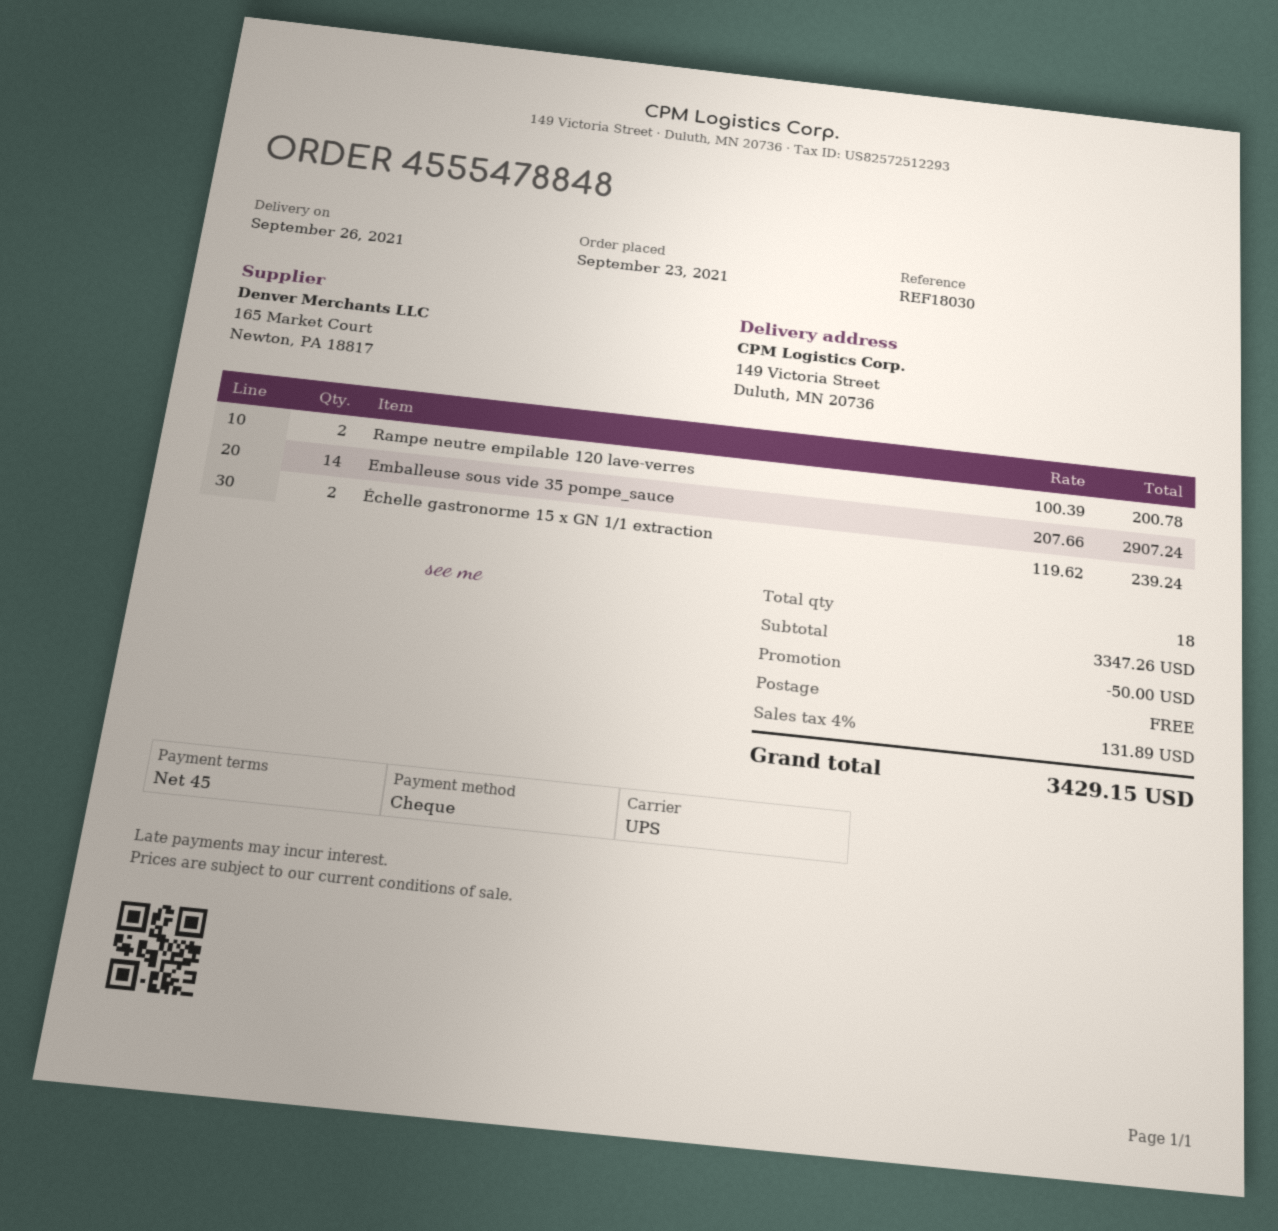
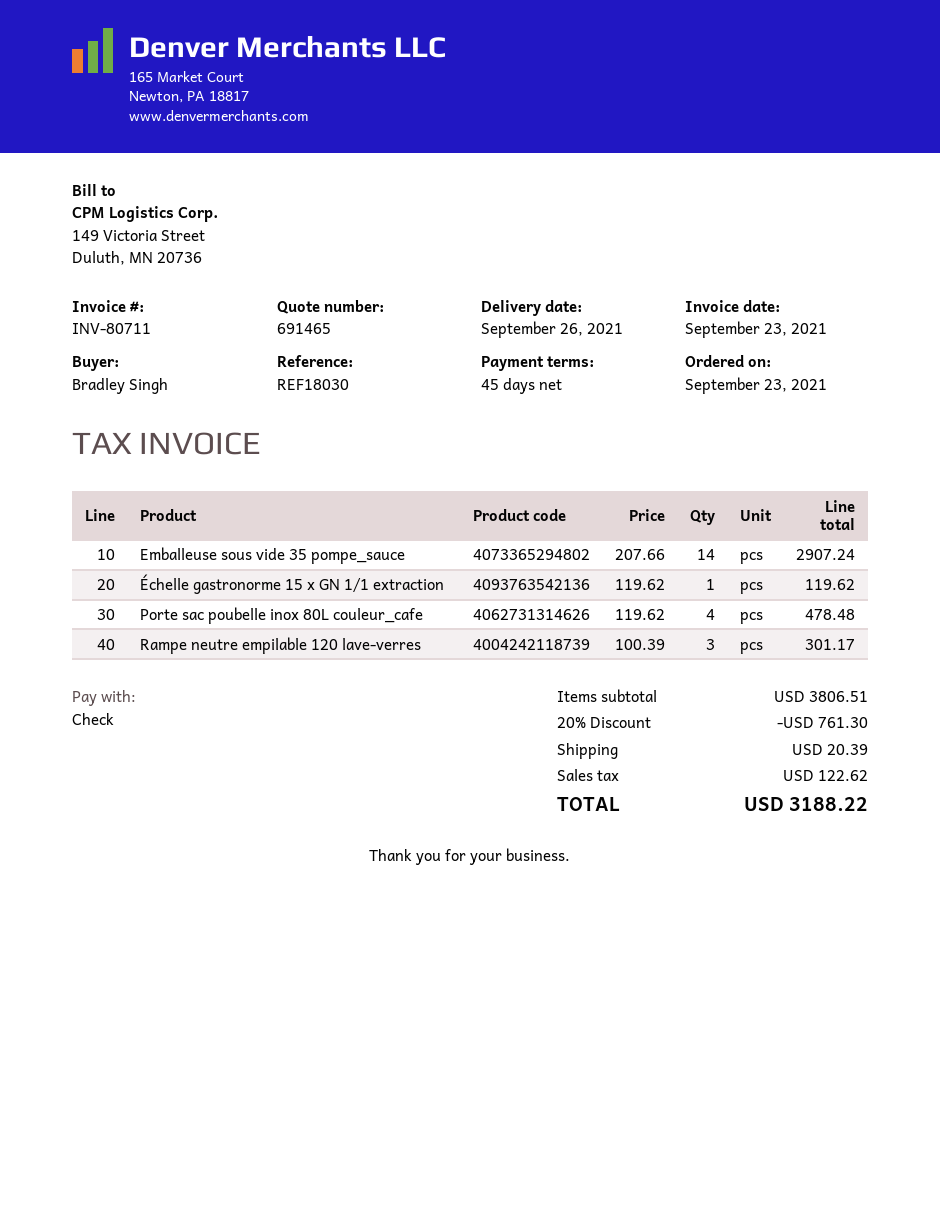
Rampe neutre empilable 120 lave-verres: 2 x 100.39 = 200.78 -> 3 x 100.39 = 301.17
Échelle gastronorme 15 x GN 1/1 extraction: 2 x 119.62 = 239.24 -> 1 x 119.62 = 119.62
Porte sac poubelle inox 80L couleur_cafe: none -> 4 x 119.62 = 478.48
subtotal: 3347.26 -> 3806.51
discount: 50.00 -> 761.30
shipping: 0.00 -> 20.39
tax: 131.89 -> 122.62
total: 3429.15 -> 3188.22

